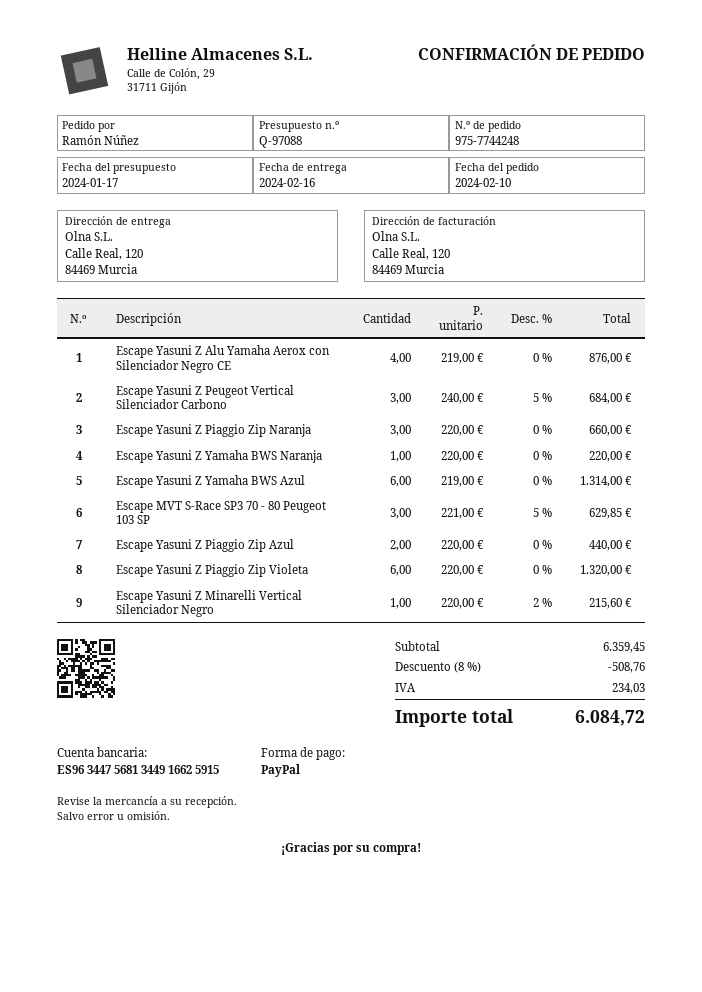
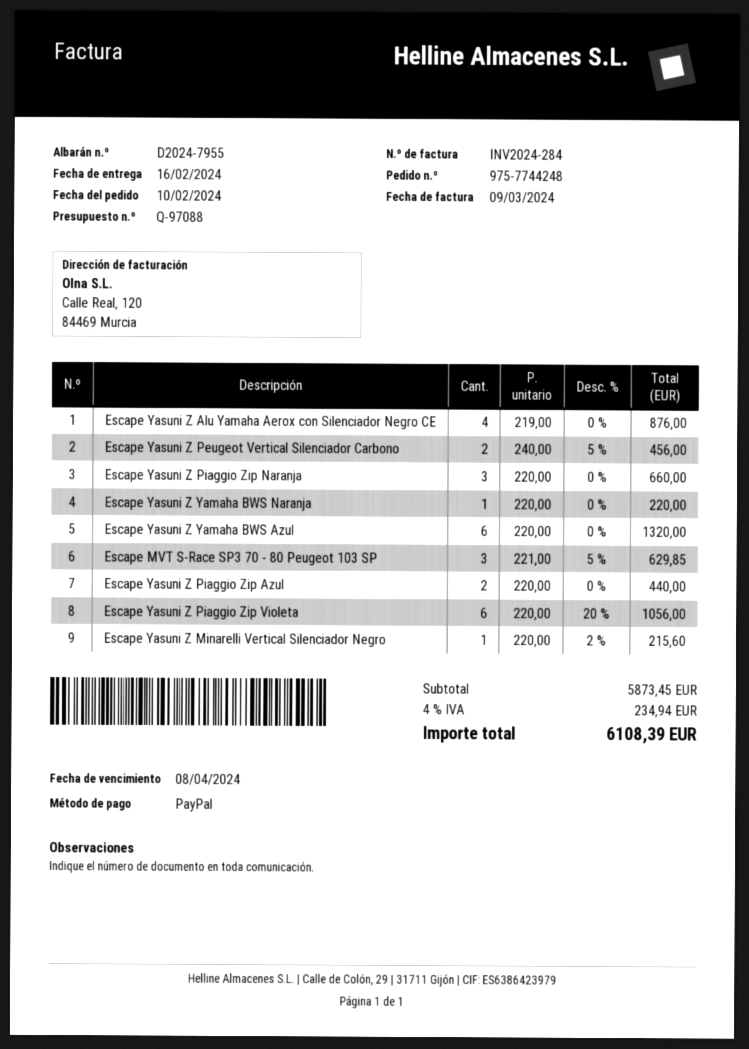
Escape Yasuni Z Peugeot Vertical Silenciador Carbono: 3 x 240.00 - 5% = 684.00 -> 2 x 240.00 - 5% = 456.00
Escape Yasuni Z Yamaha BWS Azul: 6 x 219.00 = 1314.00 -> 6 x 220.00 = 1320.00
Escape Yasuni Z Piaggio Zip Violeta: 6 x 220.00 = 1320.00 -> 6 x 220.00 - 20% = 1056.00
subtotal: 6359.45 -> 5873.45
discount: 8% = 508.76 -> none
tax: 234.03 -> 234.94
total: 6084.72 -> 6108.39

